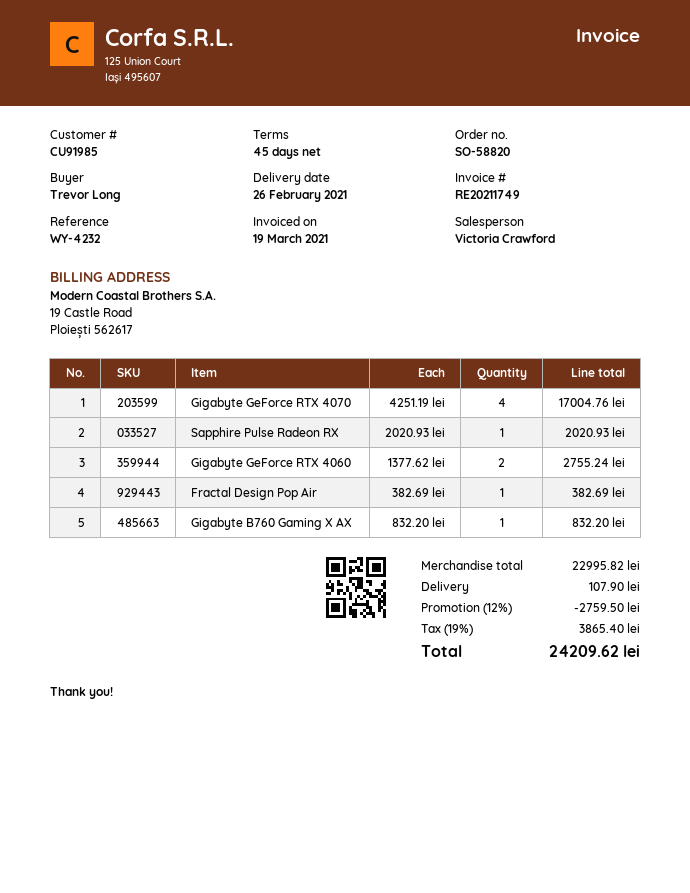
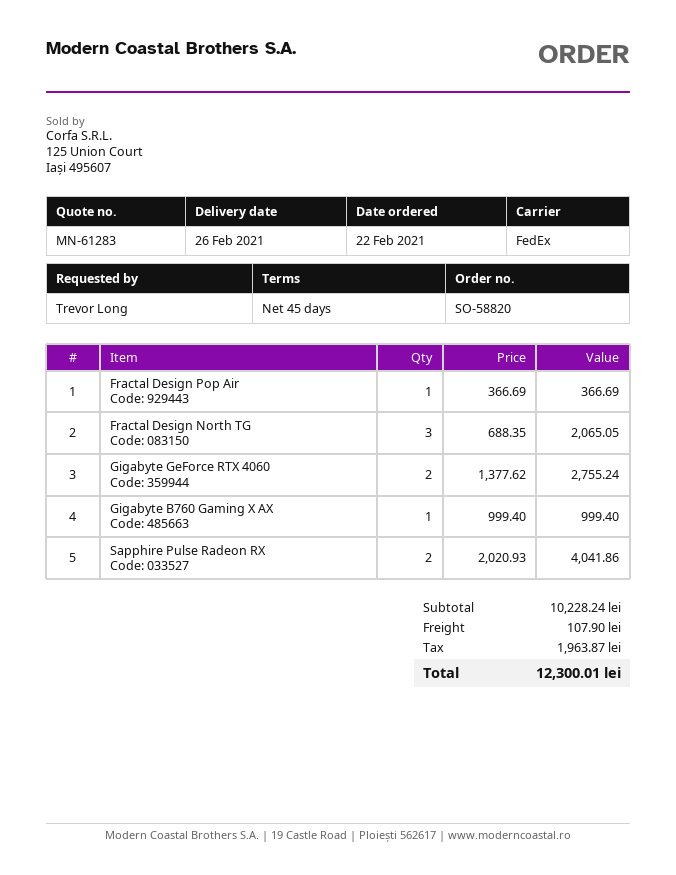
Gigabyte GeForce RTX 4070: 4 x 4251.19 = 17004.76 -> none
Sapphire Pulse Radeon RX: 1 x 2020.93 = 2020.93 -> 2 x 2020.93 = 4041.86
Fractal Design Pop Air: 1 x 382.69 = 382.69 -> 1 x 366.69 = 366.69
Gigabyte B760 Gaming X AX: 1 x 832.20 = 832.20 -> 1 x 999.40 = 999.40
Fractal Design North TG: none -> 3 x 688.35 = 2065.05
subtotal: 22995.82 -> 10228.24
discount: 12% = 2759.50 -> none
tax: 3865.40 -> 1963.87
total: 24209.62 -> 12300.01

